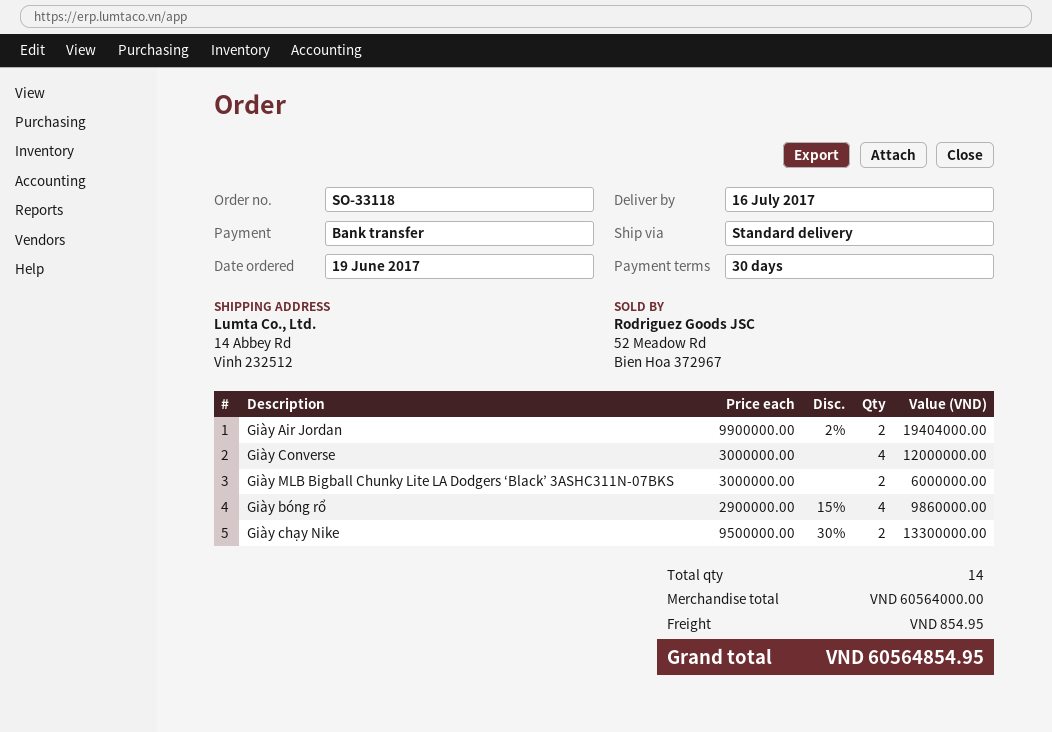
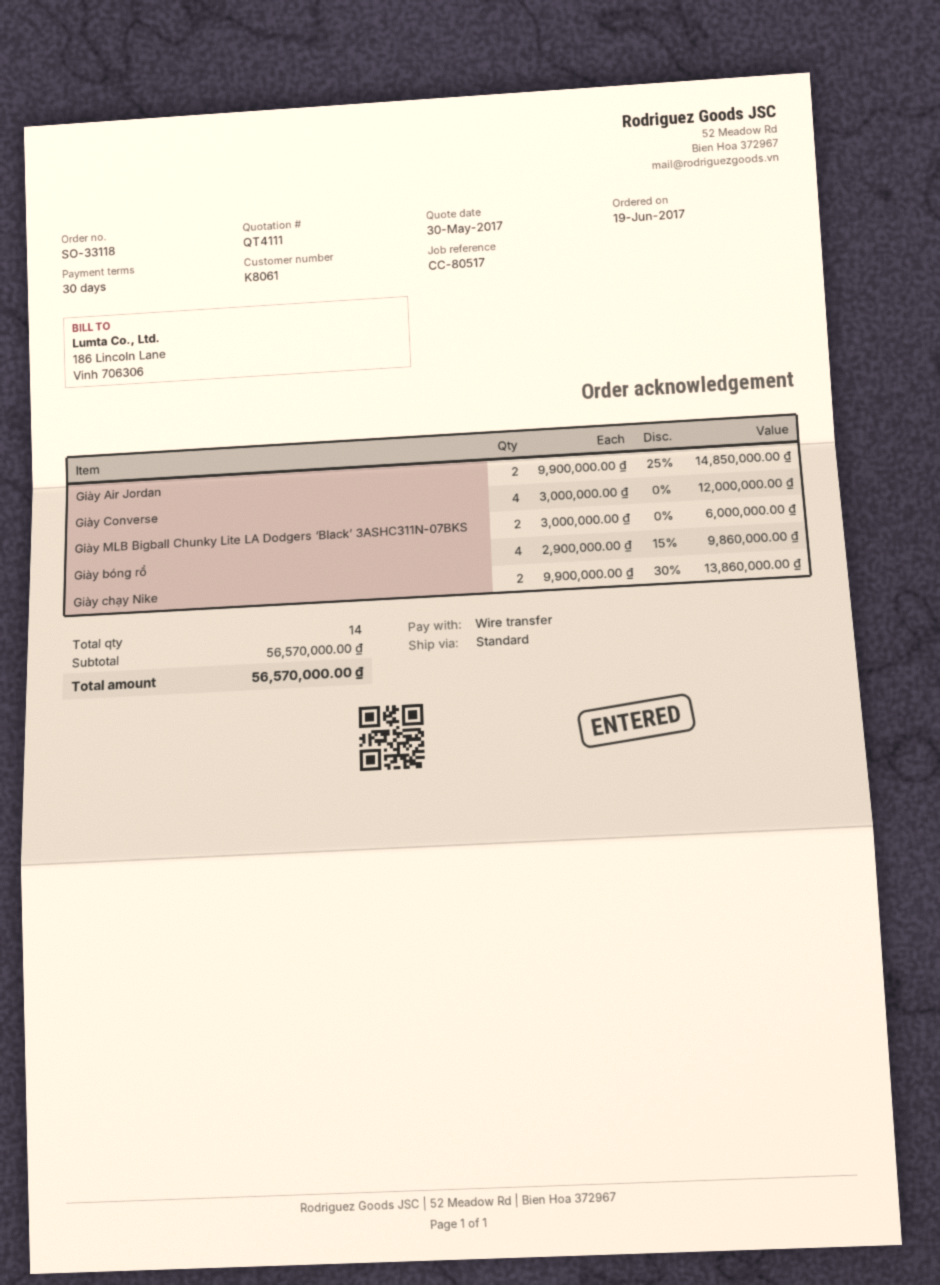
Giày Air Jordan: 2 x 9900000.00 - 2% = 19404000.00 -> 2 x 9900000.00 - 25% = 14850000.00
Giày chạy Nike: 2 x 9500000.00 - 30% = 13300000.00 -> 2 x 9900000.00 - 30% = 13860000.00
subtotal: 60564000.00 -> 56570000.00
shipping: 854.95 -> none
total: 60564854.95 -> 56570000.00

